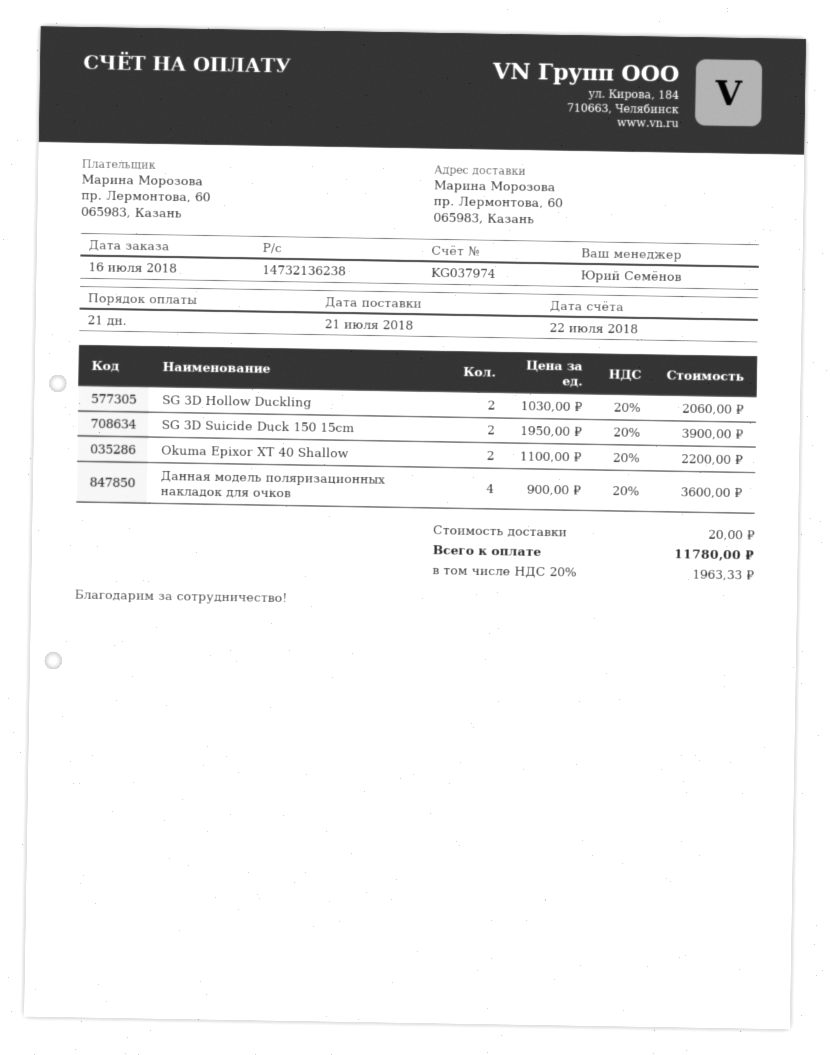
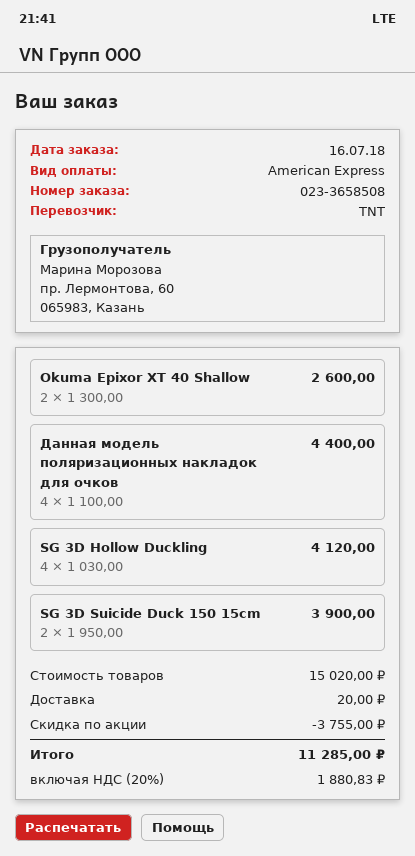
SG 3D Hollow Duckling: 2 x 1030.00 = 2060.00 -> 4 x 1030.00 = 4120.00
Okuma Epixor XT 40 Shallow: 2 x 1100.00 = 2200.00 -> 2 x 1300.00 = 2600.00
Данная модель поляризационных накладок для очков: 4 x 900.00 = 3600.00 -> 4 x 1100.00 = 4400.00
discount: none -> 3755.00
tax: 20% = 1963.33 -> 20% = 1880.83
total: 11780.00 -> 11285.00

